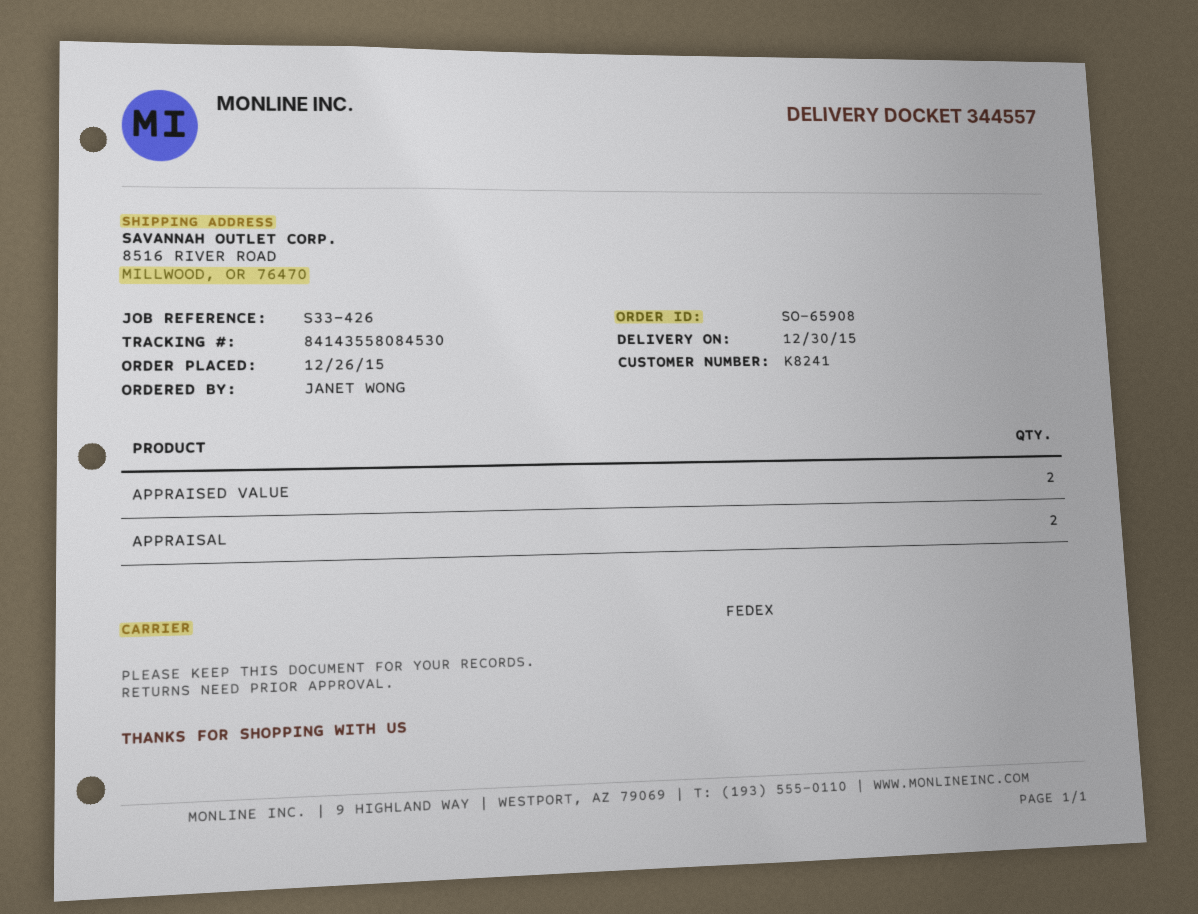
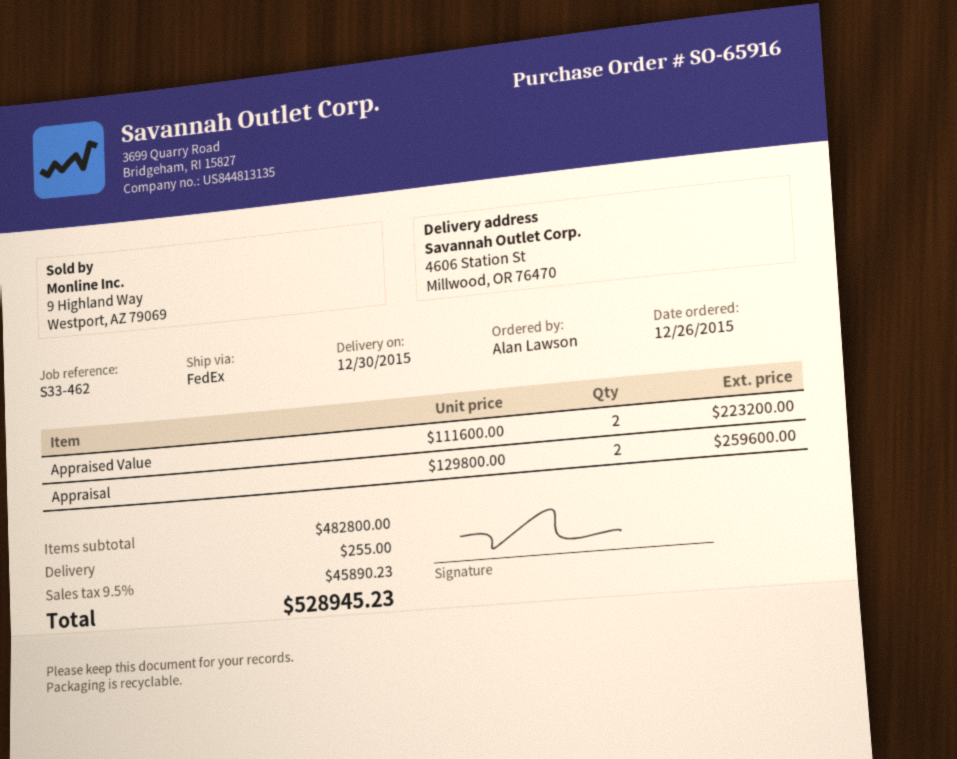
order number: SO-65908 -> SO-65916
reference: S33-426 -> S33-462
ordered by: JANET WONG -> Alan Lawson
ship to: 8516 RIVER ROAD, MILLWOOD, OR 76470 -> 4606 Station St, Millwood, OR 76470

